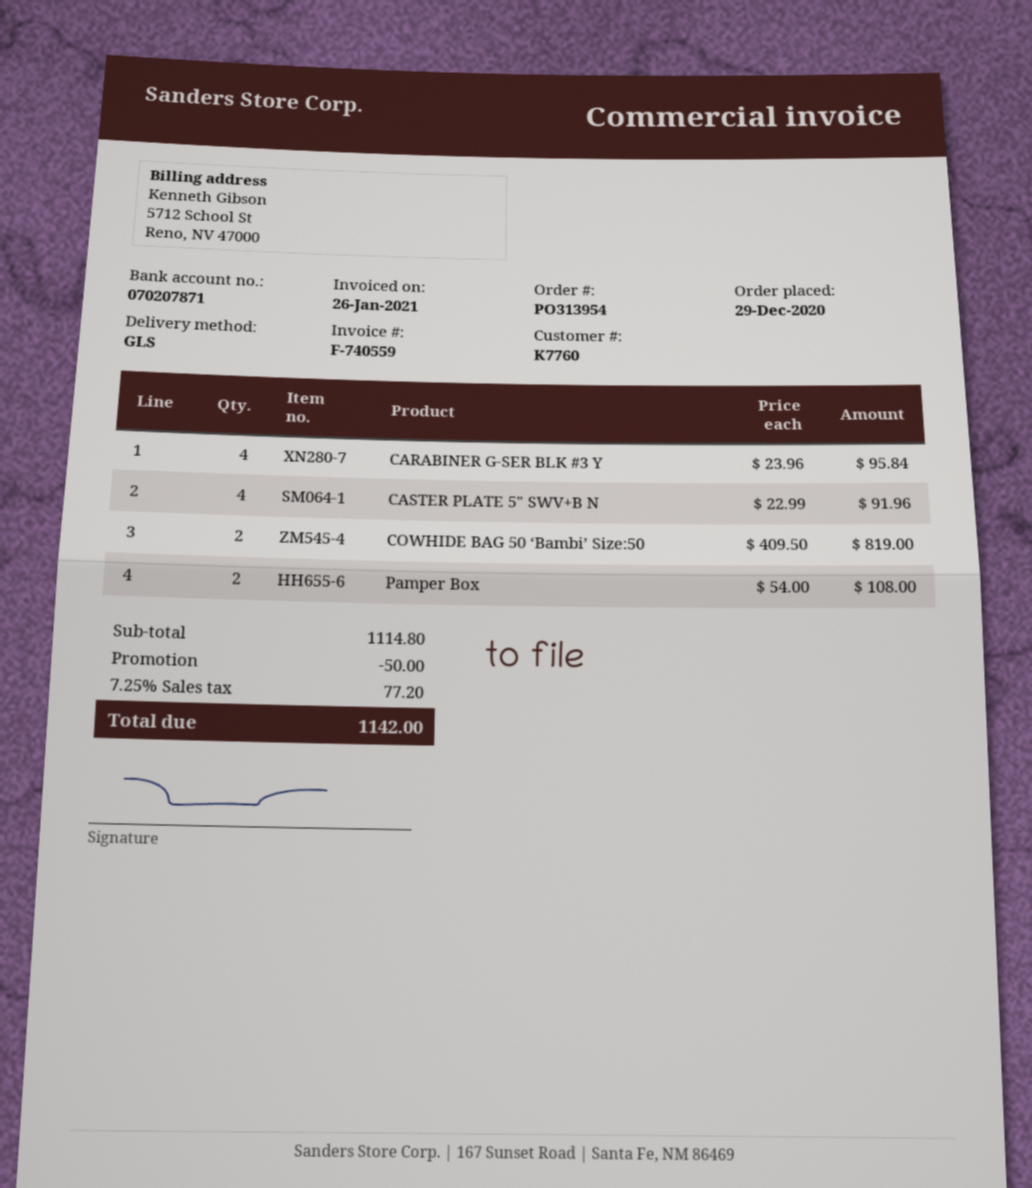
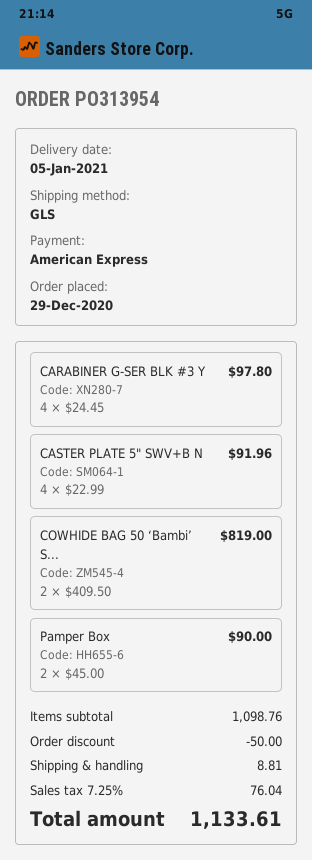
CARABINER G-SER BLK #3 Y: 4 x 23.96 = 95.84 -> 4 x 24.45 = 97.80
Pamper Box: 2 x 54.00 = 108.00 -> 2 x 45.00 = 90.00
subtotal: 1114.80 -> 1098.76
shipping: none -> 8.81
tax: 7.25% = 77.20 -> 7.25% = 76.04
total: 1142.00 -> 1133.61

